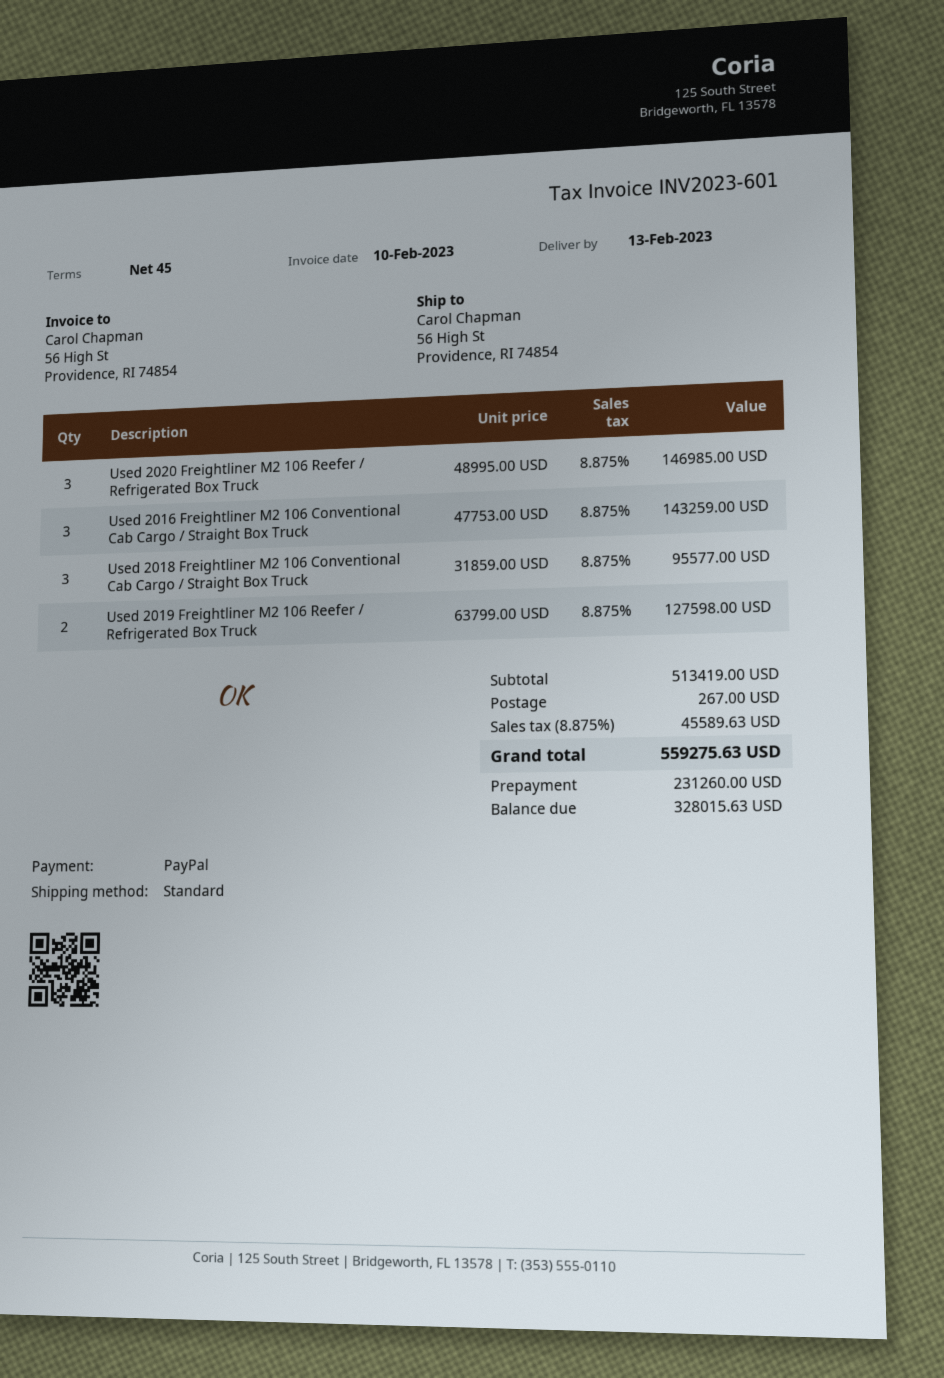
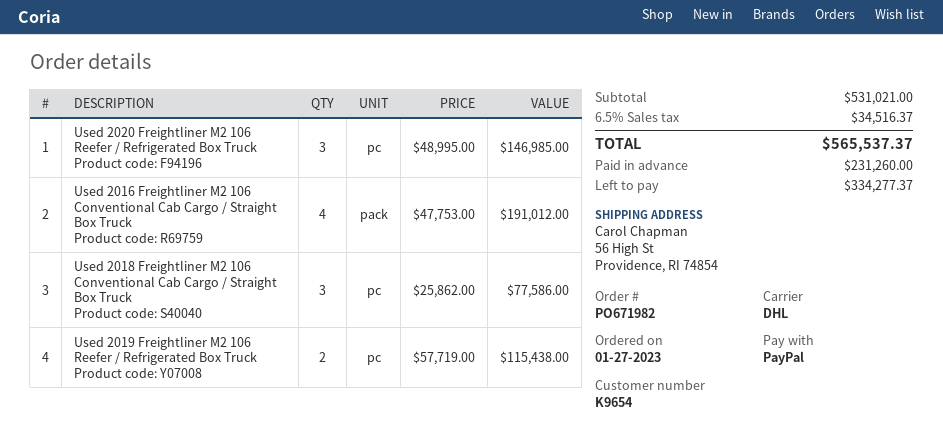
shipping method: standard -> DHL
Used 2016 Freightliner M2 106 Conventional Cab Cargo / Straight Box Truck: 3 x 47753.00 = 143259.00 -> 4 x 47753.00 = 191012.00
Used 2018 Freightliner M2 106 Conventional Cab Cargo / Straight Box Truck: 3 x 31859.00 = 95577.00 -> 3 x 25862.00 = 77586.00
Used 2019 Freightliner M2 106 Reefer / Refrigerated Box Truck: 2 x 63799.00 = 127598.00 -> 2 x 57719.00 = 115438.00
subtotal: 513419.00 -> 531021.00
shipping: 267.00 -> none
tax: 8.875% = 45589.63 -> 6.5% = 34516.37
total: 559275.63 -> 565537.37
balance: 328015.63 -> 334277.37

